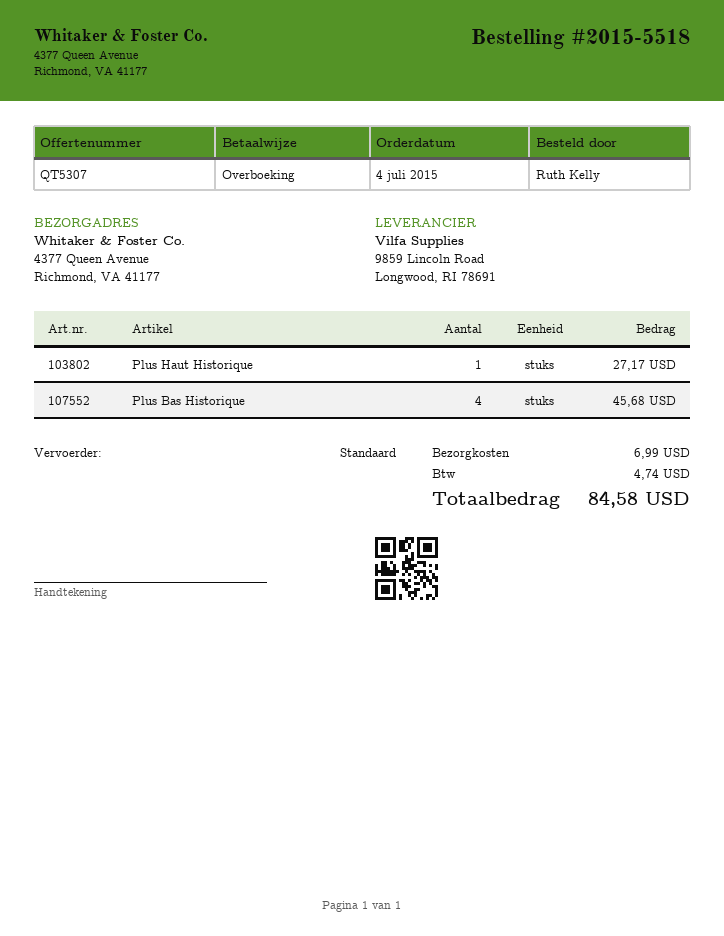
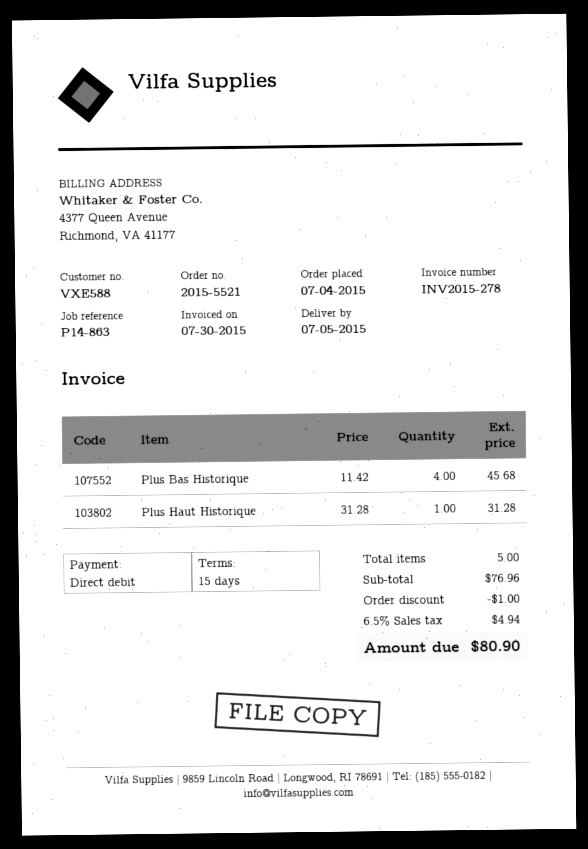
order number: 2015-5518 -> 2015-5521
payment method: bank transfer -> direct debit
Plus Haut Historique: 1 for 27.17 -> 1 for 31.28
discount: none -> 1.00
shipping: 6.99 -> none
tax: 4.74 -> 4.94
total: 84.58 -> 80.90

